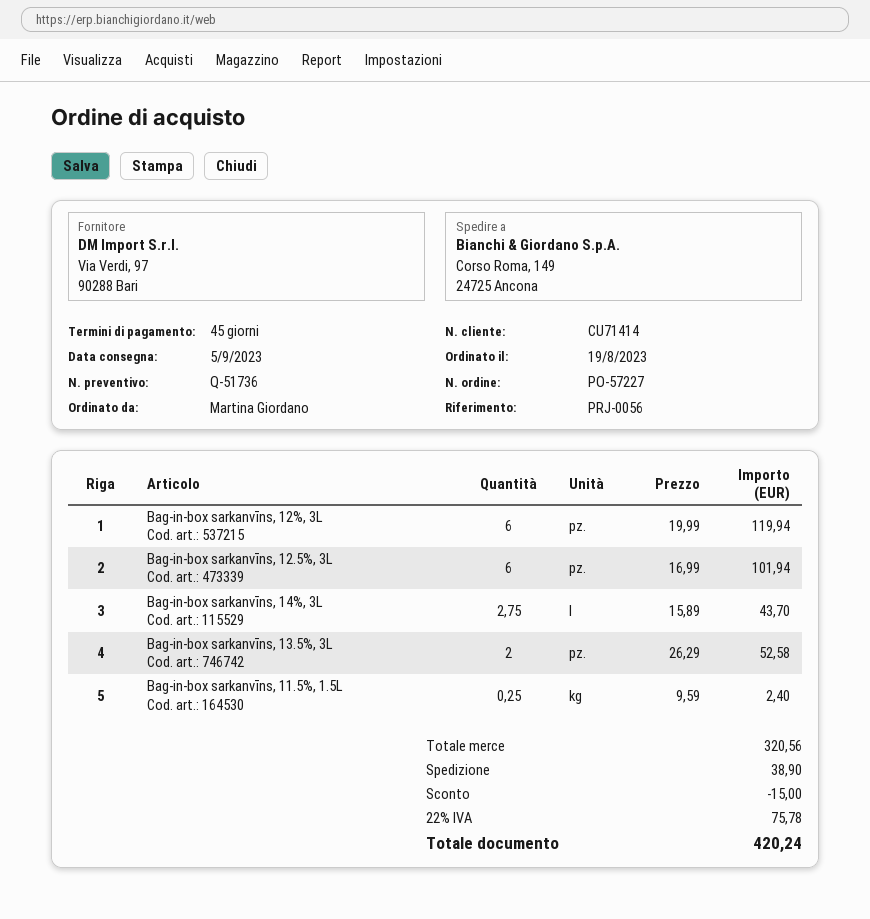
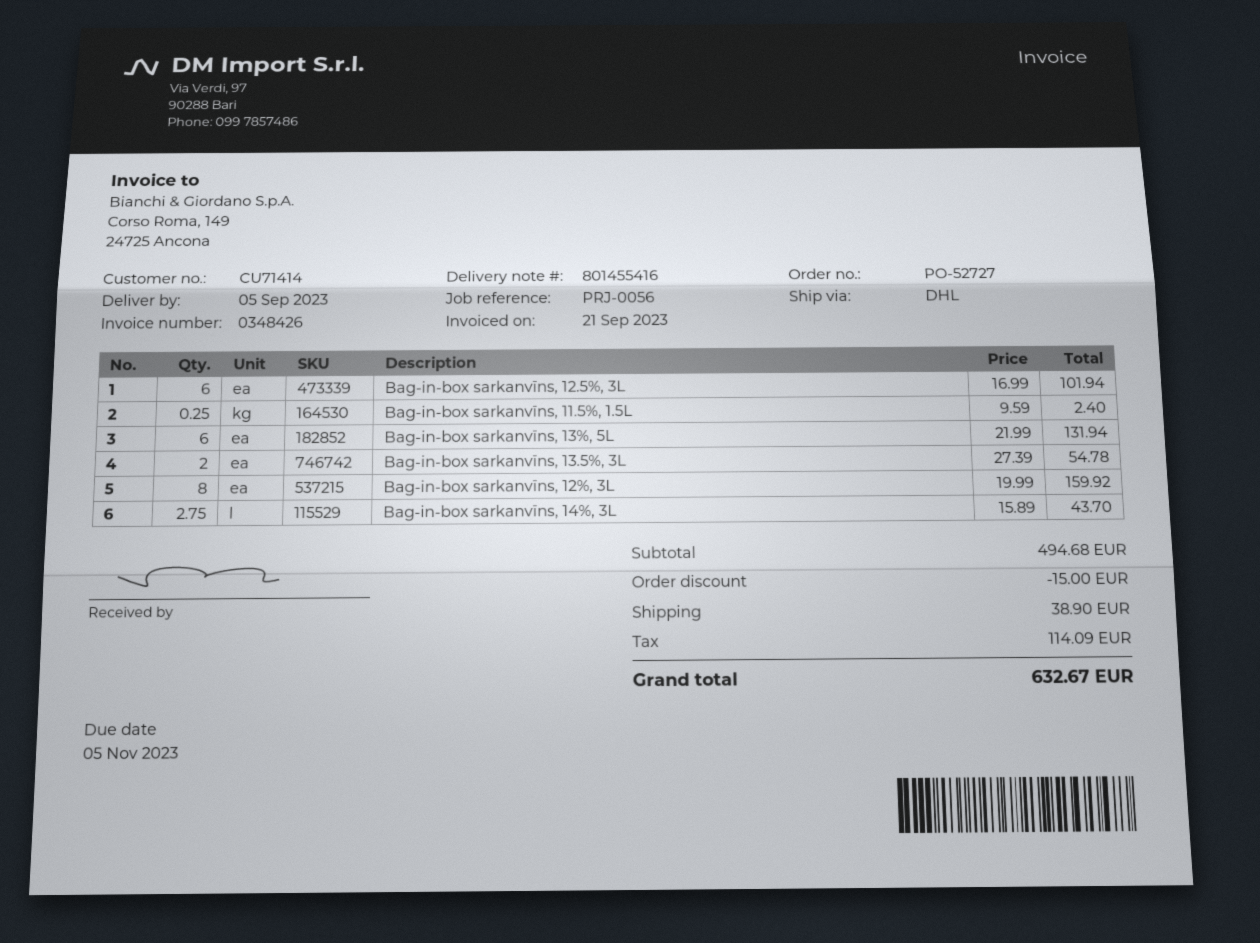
order number: PO-57227 -> PO-52727
Bag-in-box sarkanvīns, 12%, 3L: 6 x 19.99 = 119.94 -> 8 x 19.99 = 159.92
Bag-in-box sarkanvīns, 13.5%, 3L: 2 x 26.29 = 52.58 -> 2 x 27.39 = 54.78
Bag-in-box sarkanvīns, 13%, 5L: none -> 6 x 21.99 = 131.94
subtotal: 320.56 -> 494.68
tax: 75.78 -> 114.09
total: 420.24 -> 632.67

